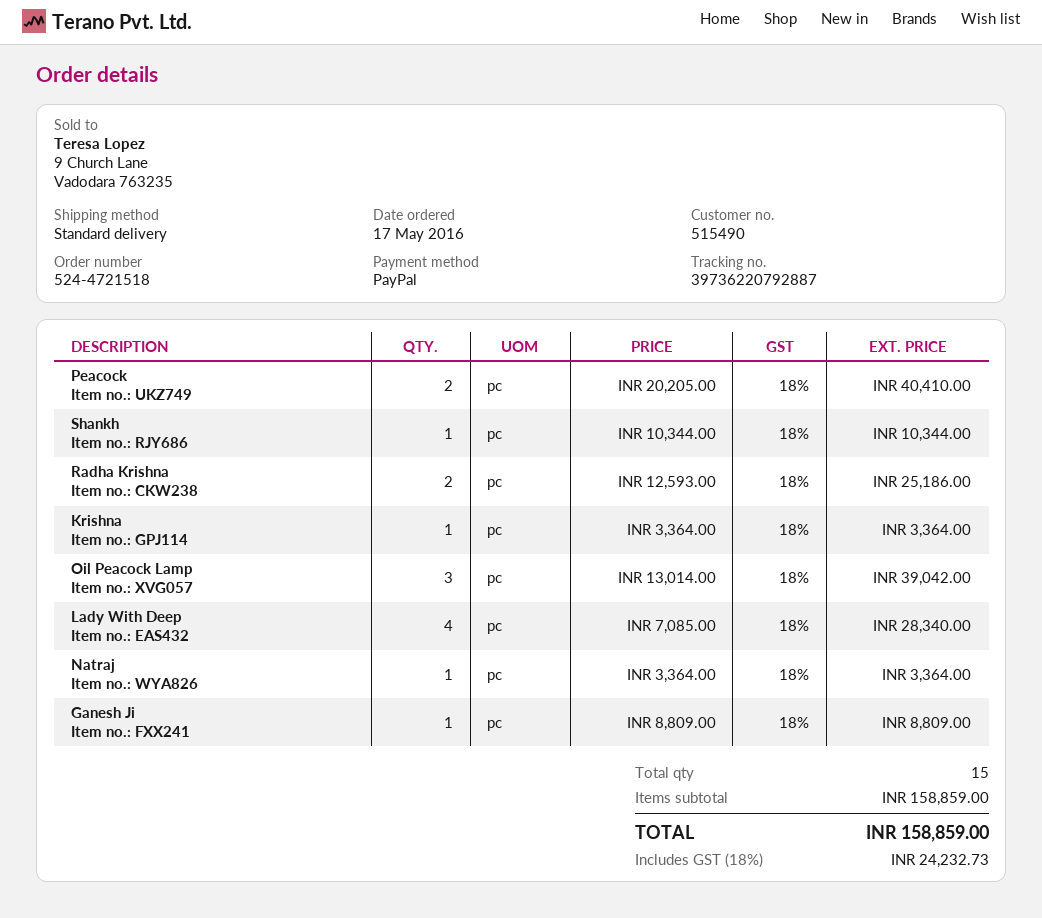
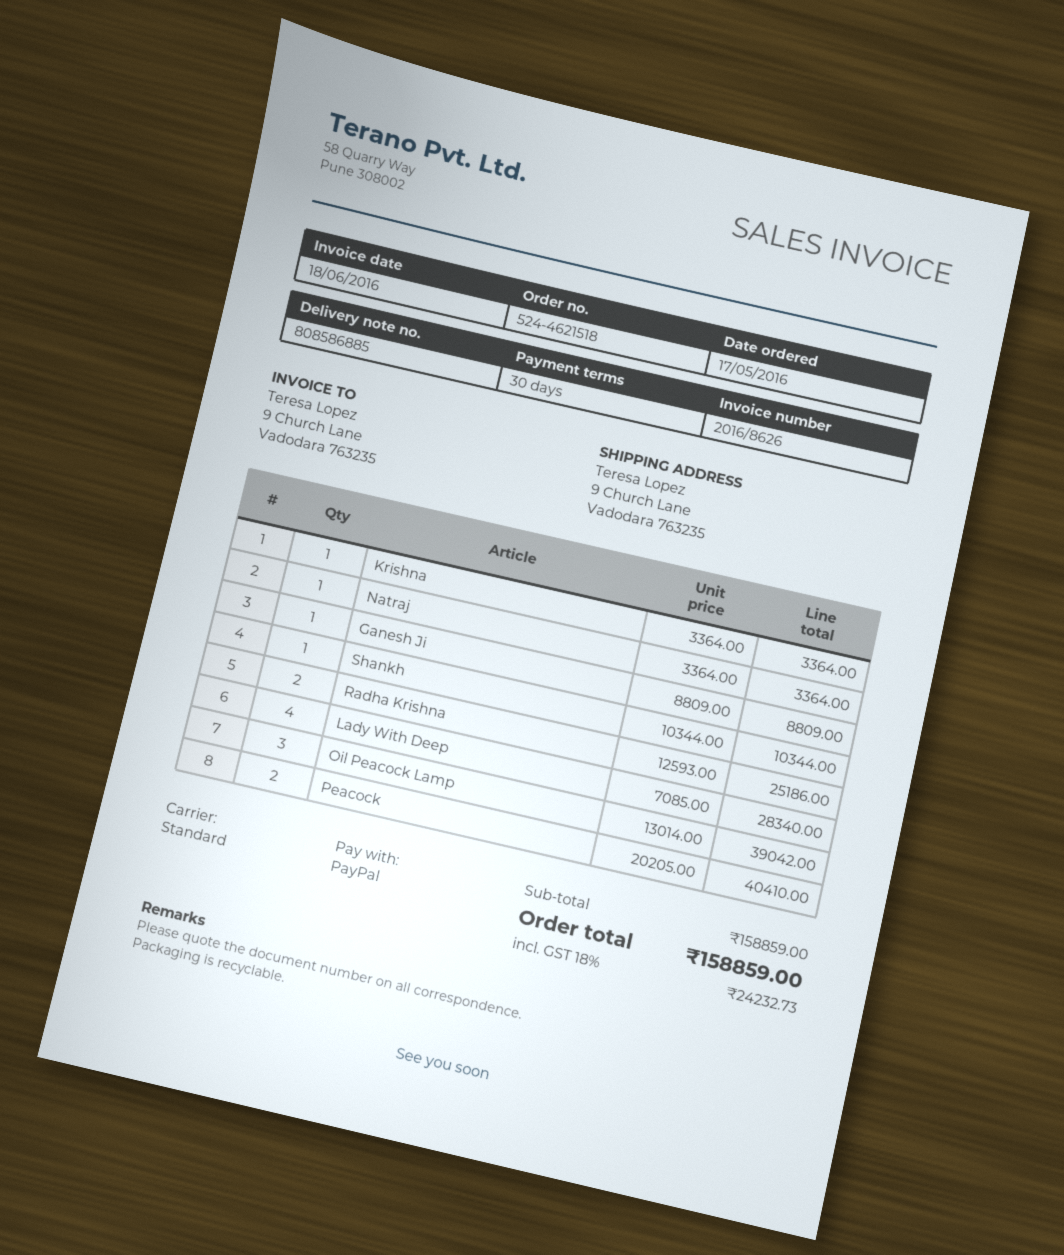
order number: 524-4721518 -> 524-4621518

